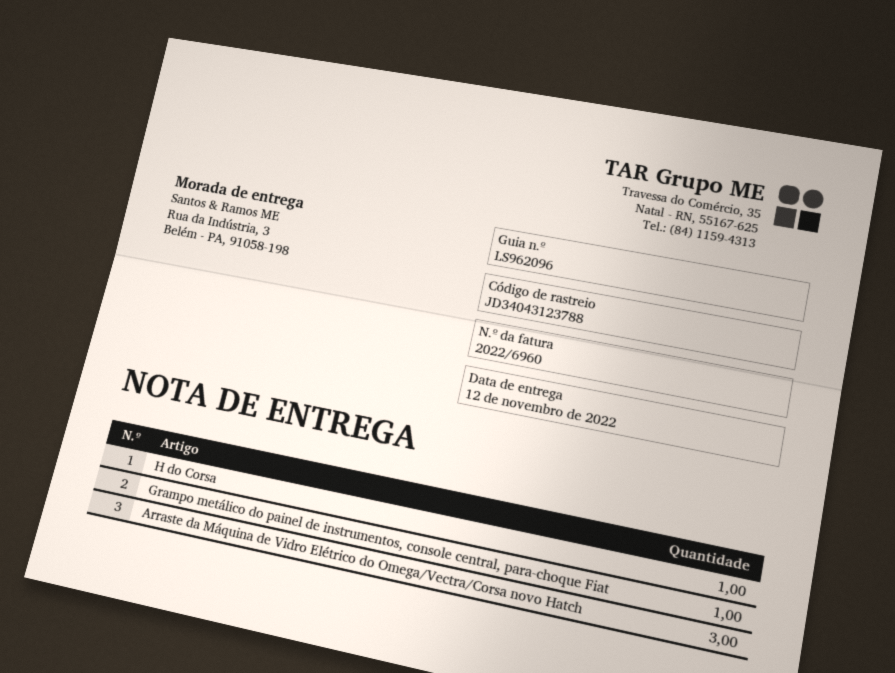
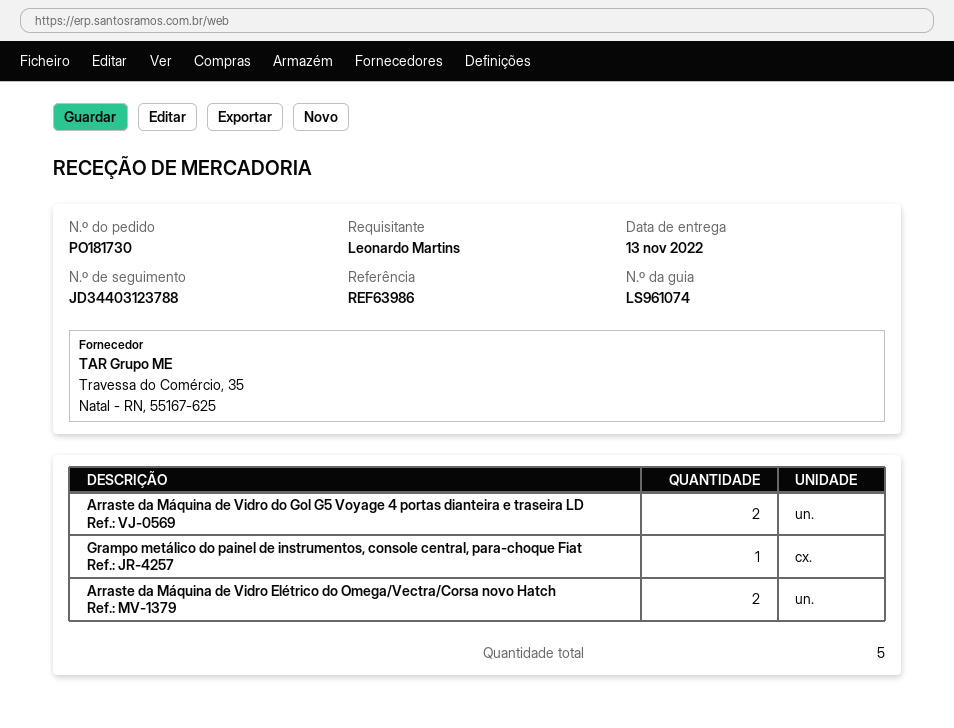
delivery note number: LS962096 -> LS961074
delivery date: 2022-11-12 -> 2022-11-13
tracking number: JD34043123788 -> JD34403123788
H do Corsa: 1 -> none
Arraste da Máquina de Vidro Elétrico do Omega/Vectra/Corsa novo Hatch: 3 -> 2
Arraste da Máquina de Vidro do Gol G5 Voyage 4 portas dianteira e traseira LD: none -> 2

